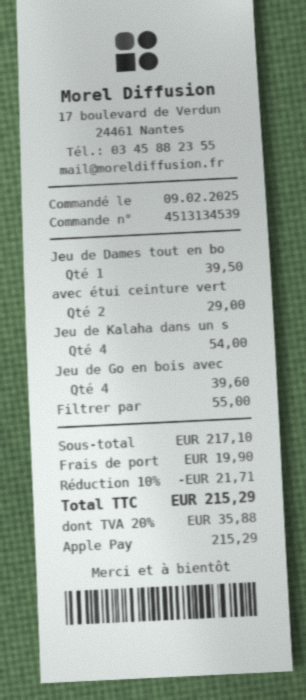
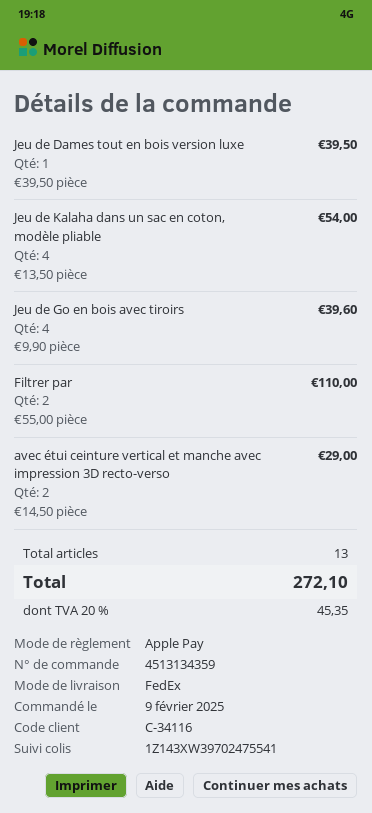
order number: 4513134539 -> 4513134359
Filtrer par: 1 for 55.00 -> 2 for 110.00
discount: 10% = 21.71 -> none
shipping: 19.90 -> none
tax: 20% = 35.88 -> 20% = 45.35
total: 215.29 -> 272.10

